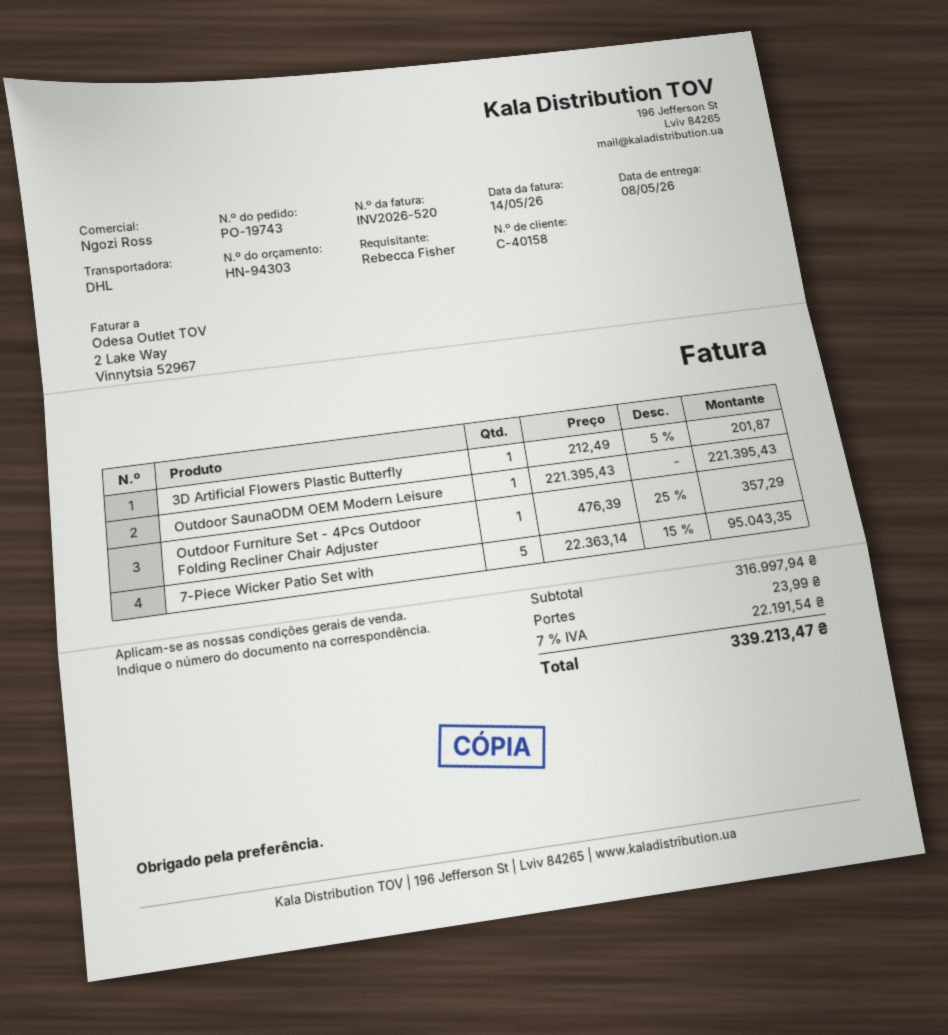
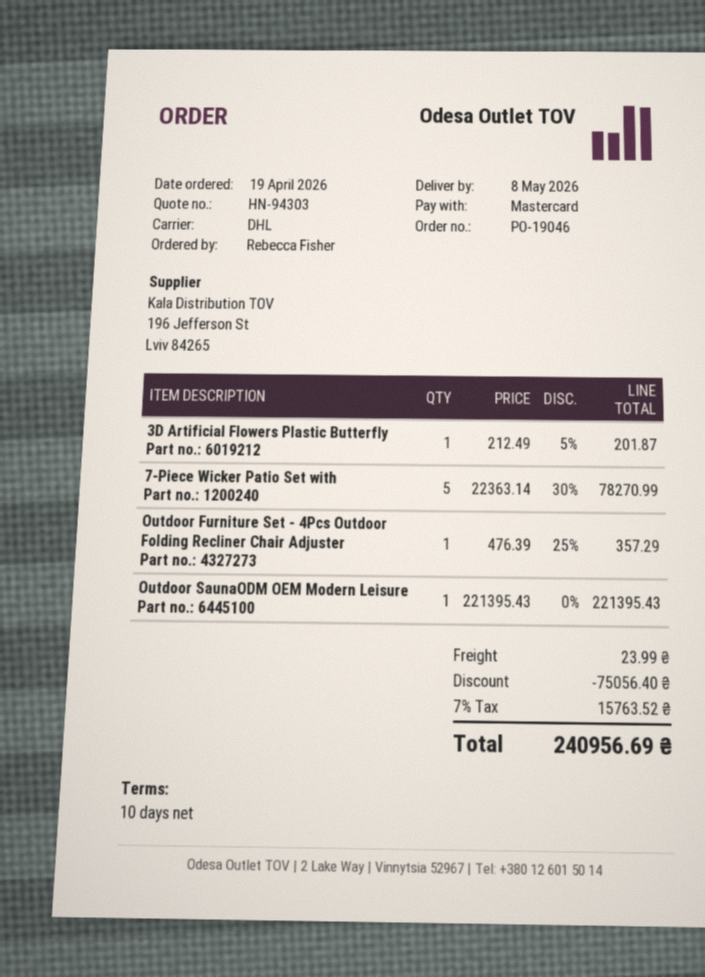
order number: PO-19743 -> PO-19046
7-Piece Wicker Patio Set with: 5 x 22363.14 - 15% = 95043.35 -> 5 x 22363.14 - 30% = 78270.99
discount: none -> 75056.40
tax: 7% = 22191.54 -> 7% = 15763.52
total: 339213.47 -> 240956.69

